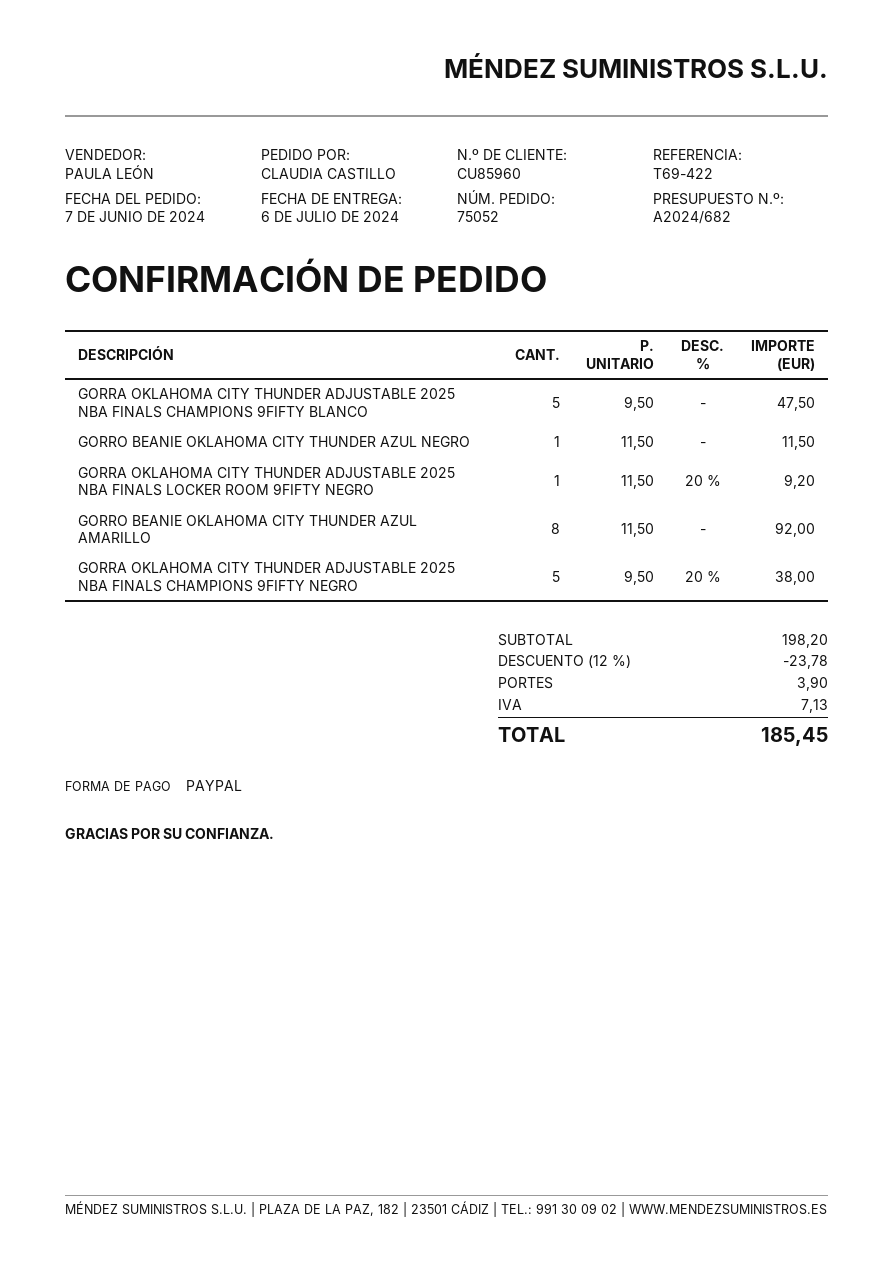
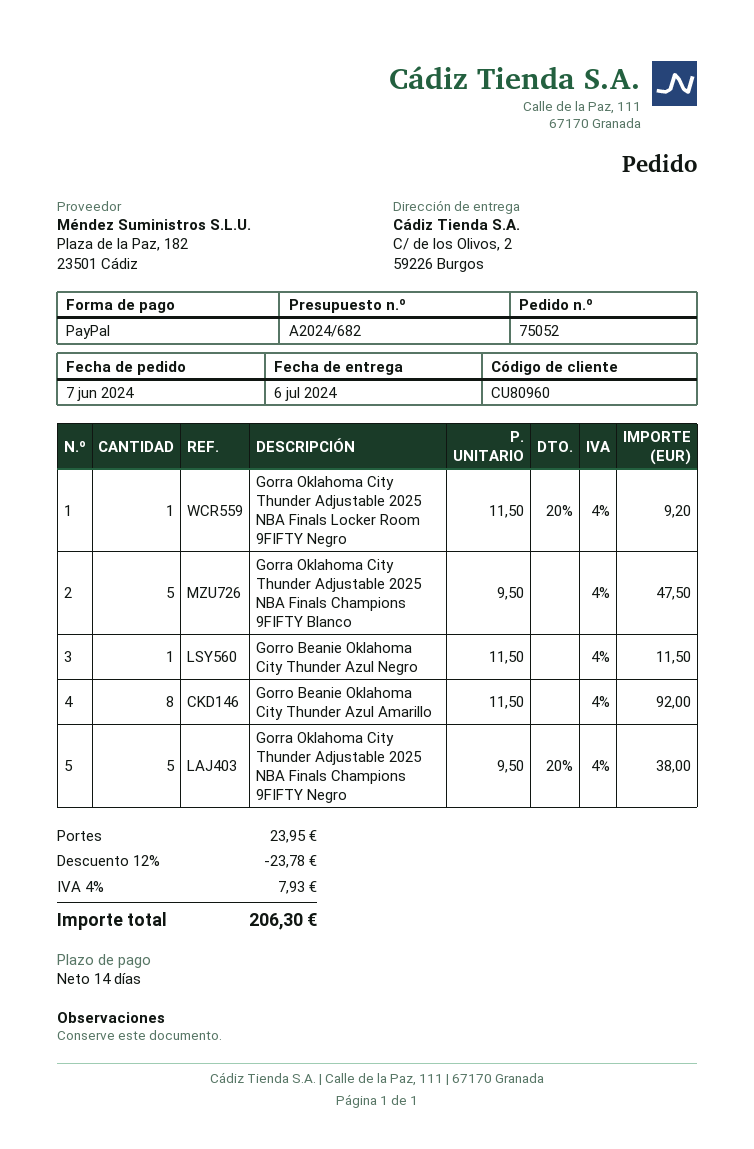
customer number: CU85960 -> CU80960
shipping: 3.90 -> 23.95
tax: 7.13 -> 7.93
total: 185.45 -> 206.30

